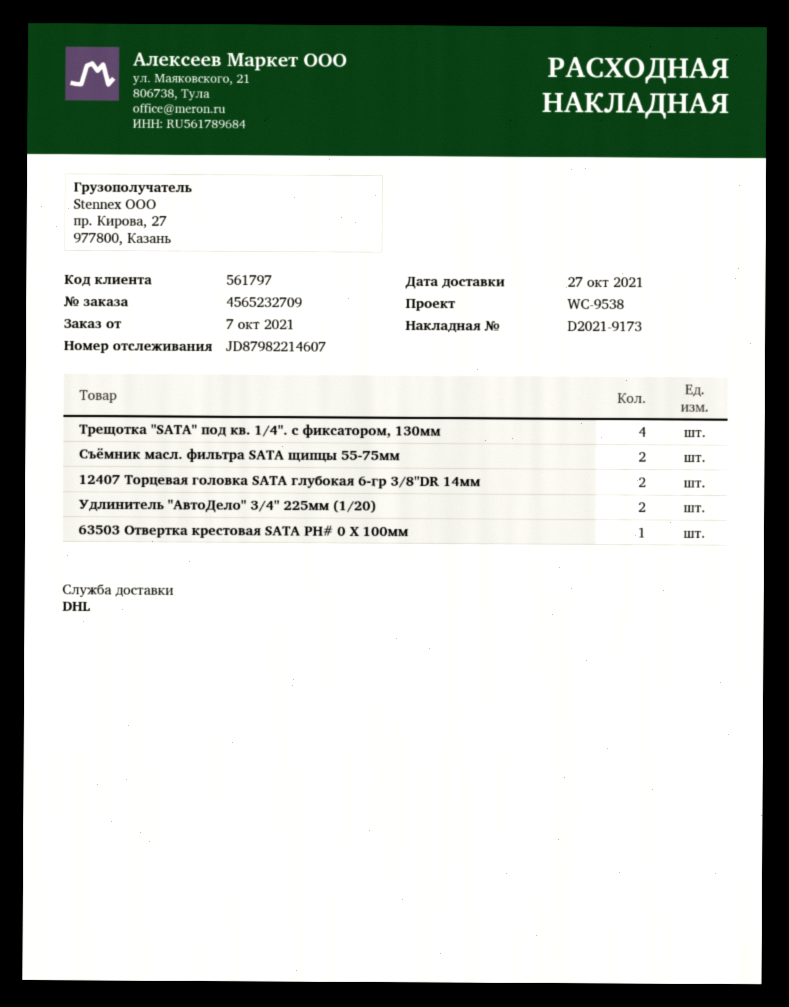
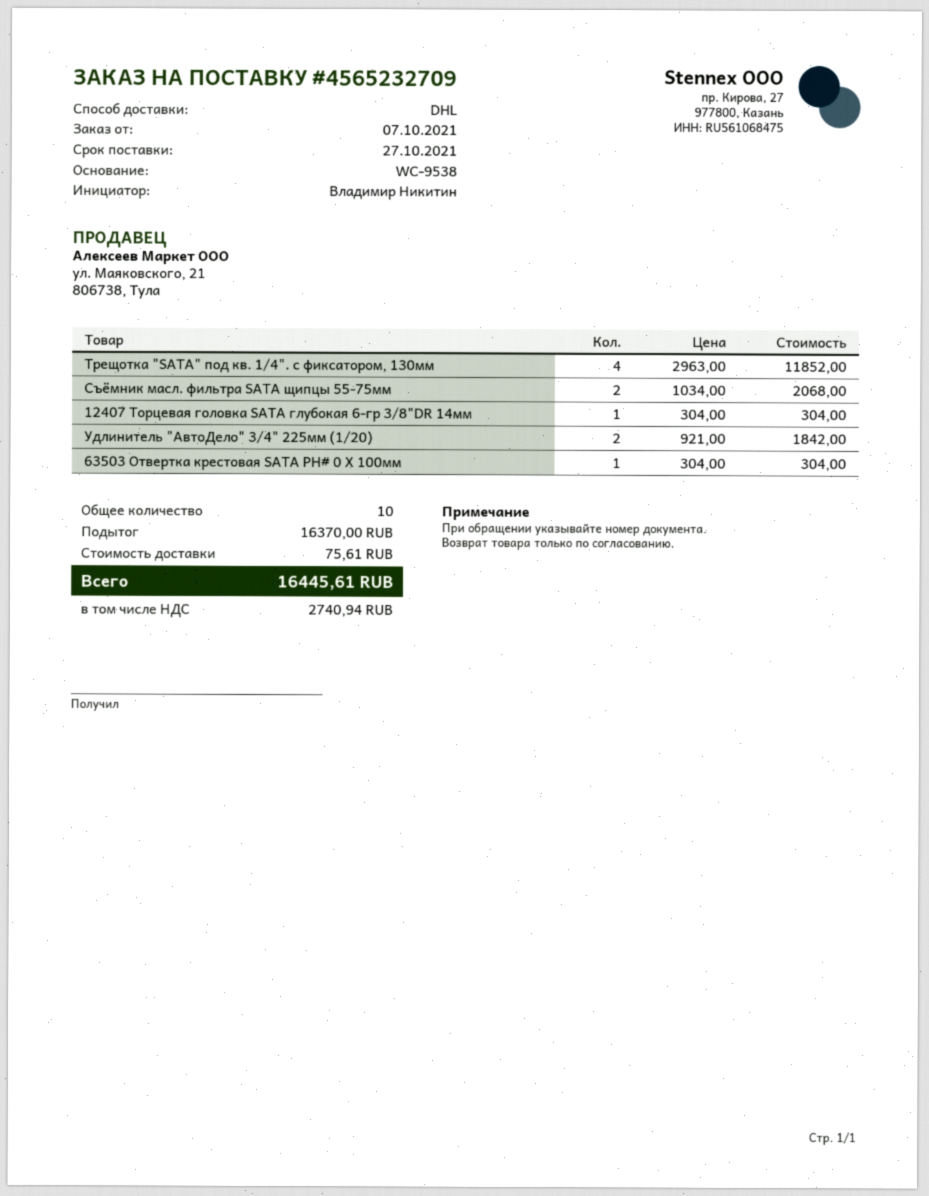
12407 Торцевая головка SATA глубокая 6-гр 3/8"DR 14мм: 2 -> 1

